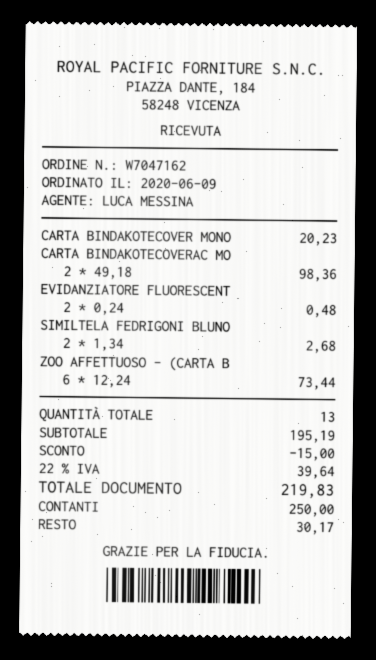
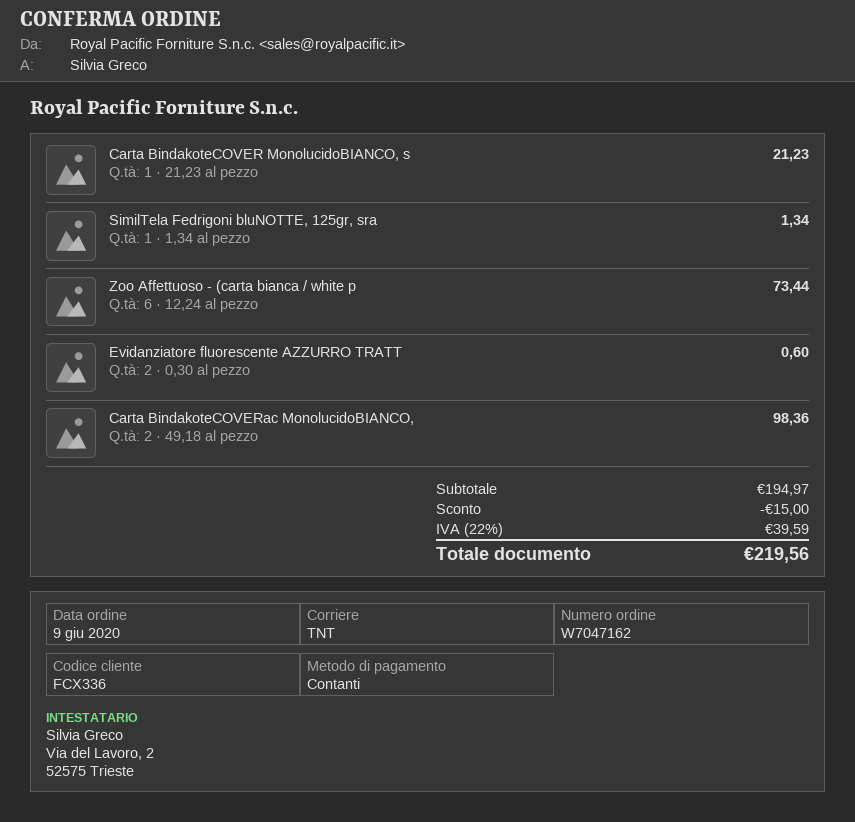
CARTA BINDAKOTECOVER MONO: 1 x 20.23 = 20.23 -> 1 x 21.23 = 21.23
EVIDANZIATORE FLUORESCENT: 2 x 0.24 = 0.48 -> 2 x 0.30 = 0.60
SIMILTELA FEDRIGONI BLUNO: 2 x 1.34 = 2.68 -> 1 x 1.34 = 1.34
subtotal: 195.19 -> 194.97
tax: 22% = 39.64 -> 22% = 39.59
total: 219.83 -> 219.56

